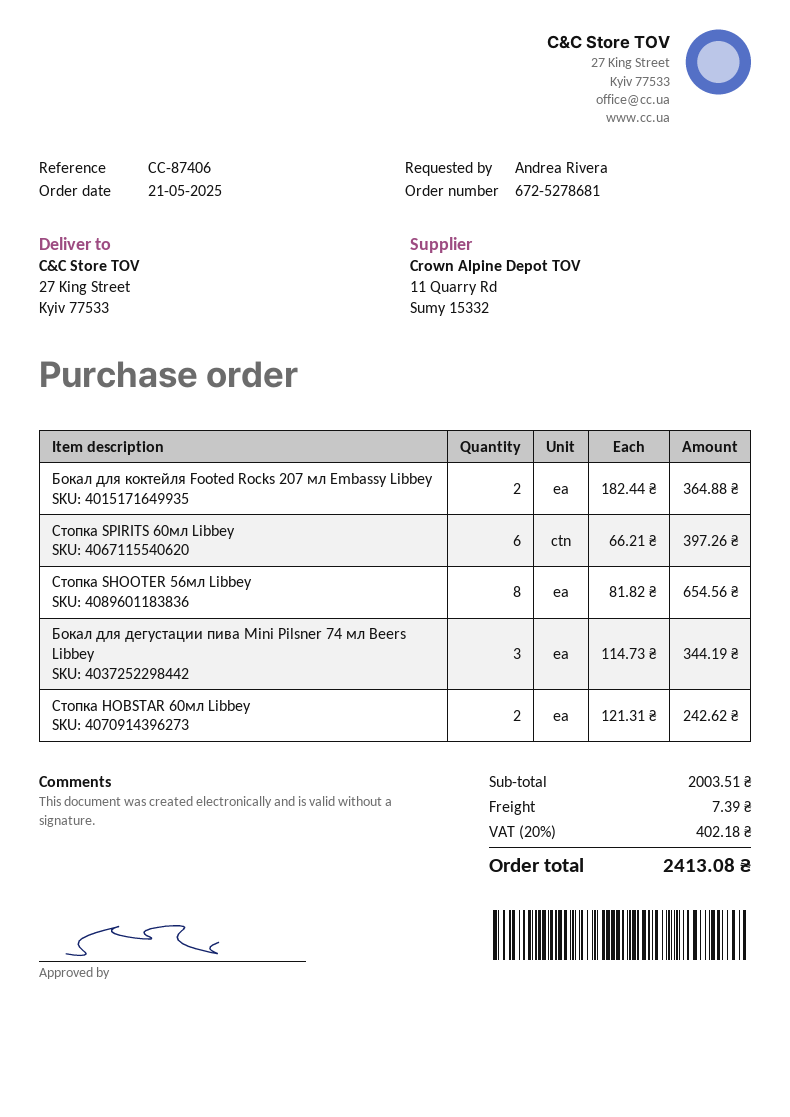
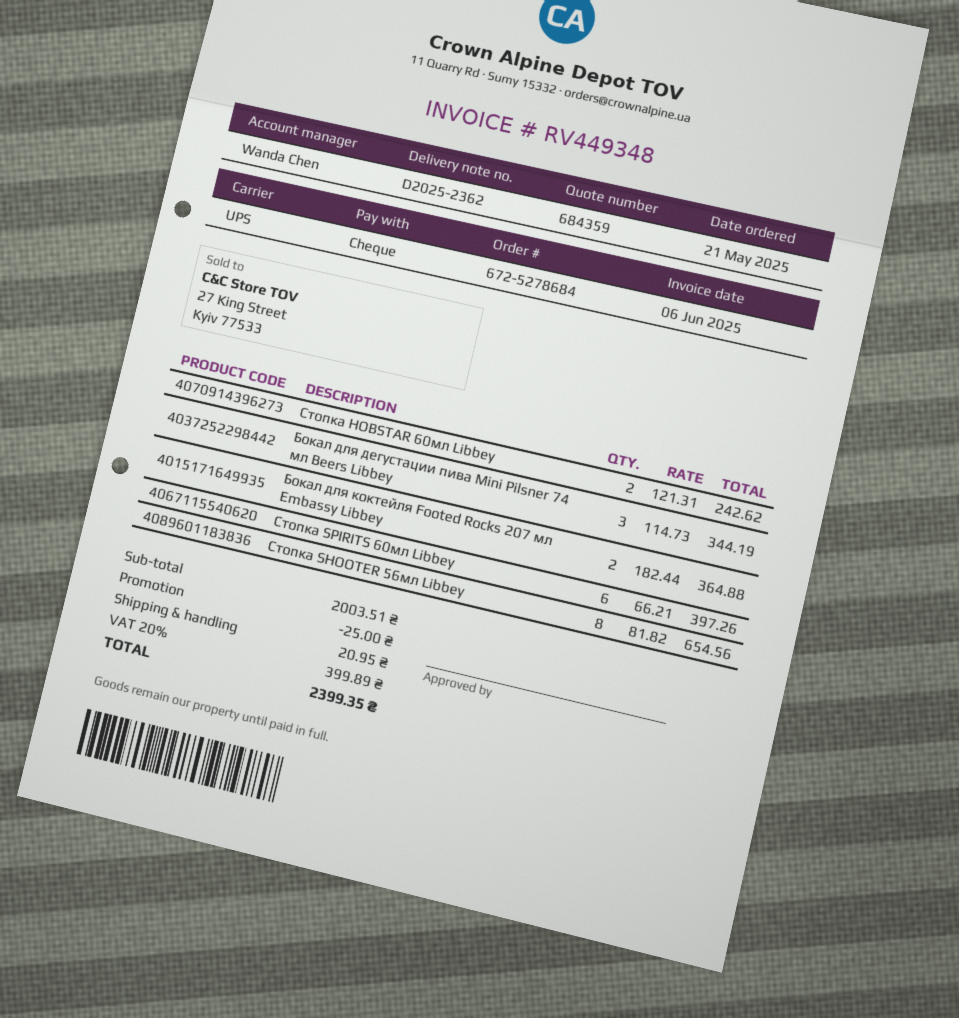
order number: 672-5278681 -> 672-5278684
discount: none -> 25.00
shipping: 7.39 -> 20.95
tax: 20% = 402.18 -> 20% = 399.89
total: 2413.08 -> 2399.35

